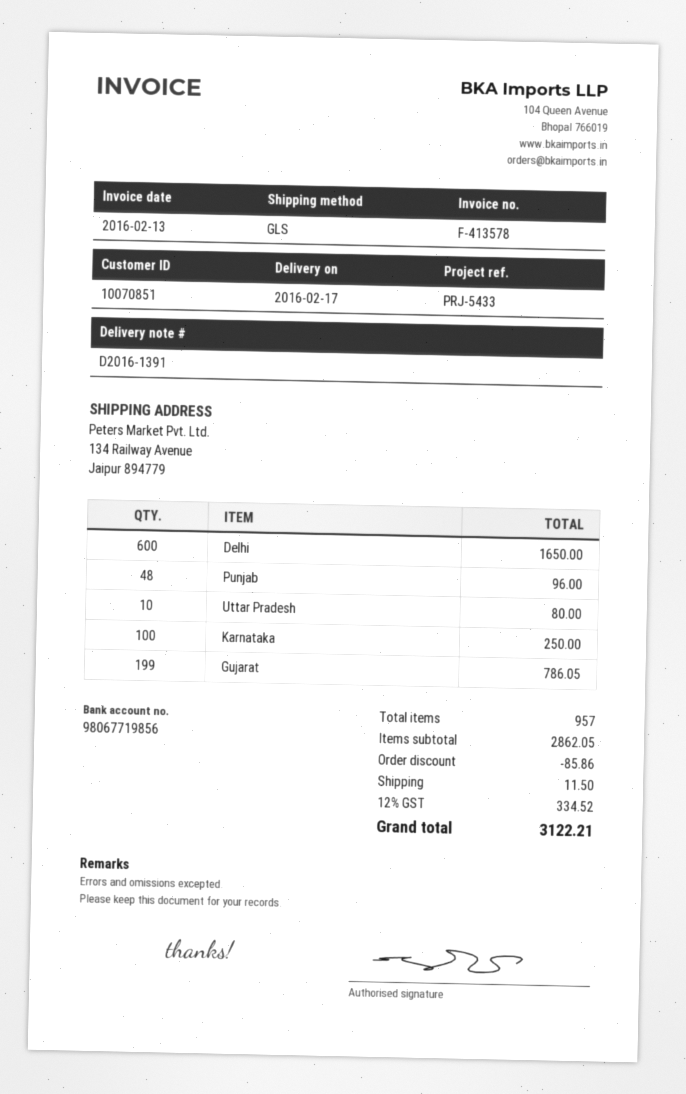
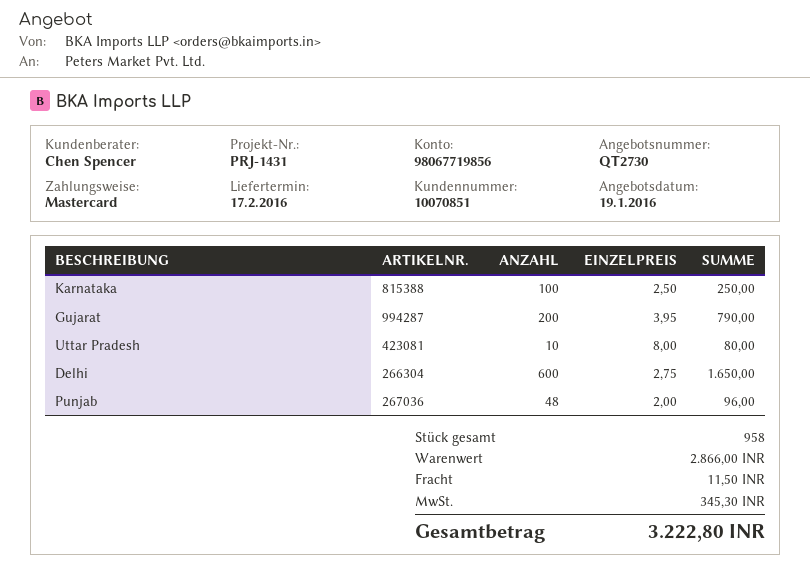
reference: PRJ-5433 -> PRJ-1431
Gujarat: 199 for 786.05 -> 200 for 790.00
total quantity: 957 -> 958
subtotal: 2862.05 -> 2866.00
discount: 85.86 -> none
tax: 334.52 -> 345.30
total: 3122.21 -> 3222.80

